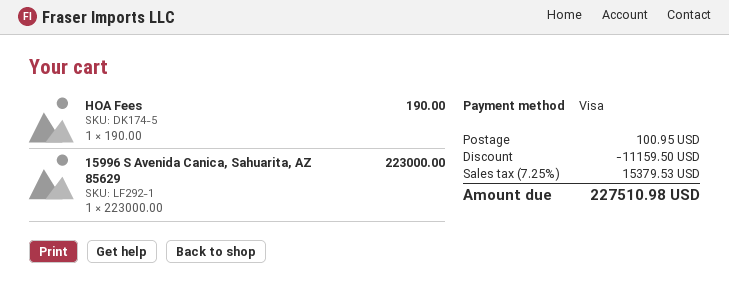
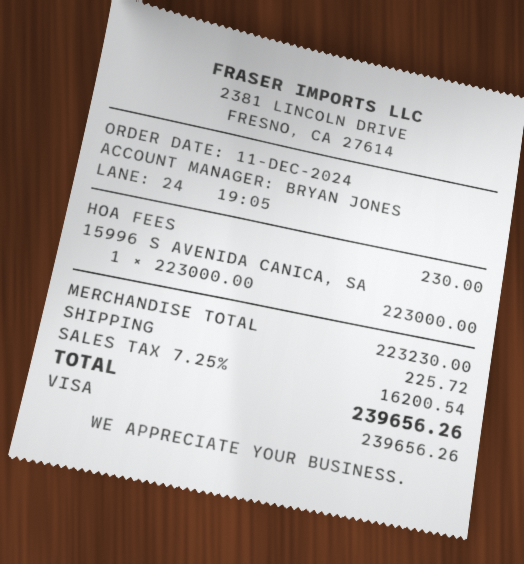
HOA Fees: 1 x 190.00 = 190.00 -> 1 x 230.00 = 230.00
discount: 11159.50 -> none
shipping: 100.95 -> 225.72
tax: 7.25% = 15379.53 -> 7.25% = 16200.54
total: 227510.98 -> 239656.26

